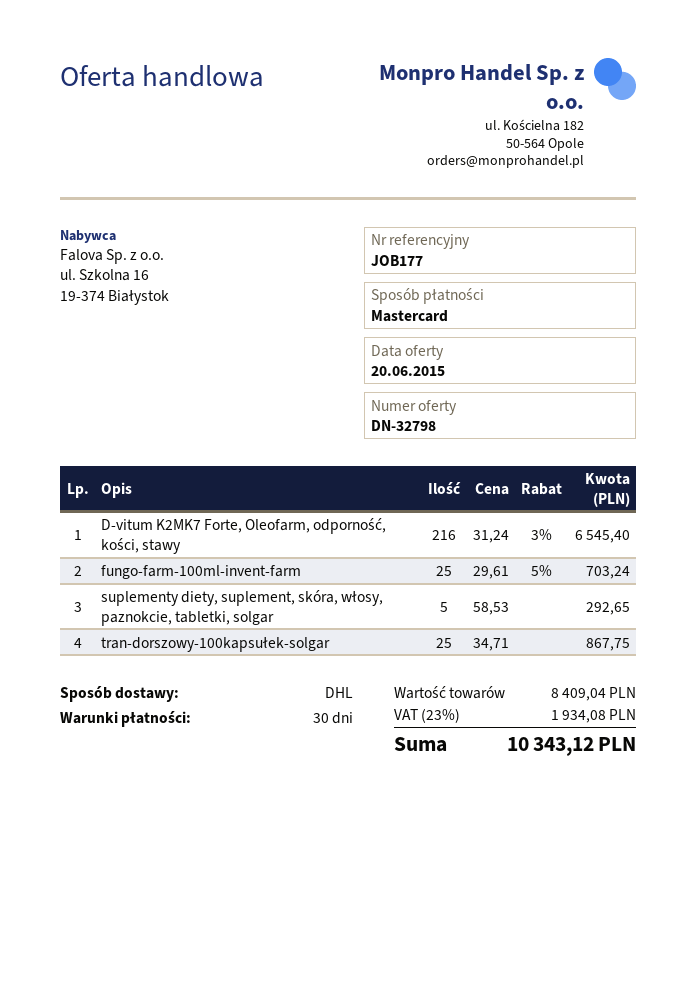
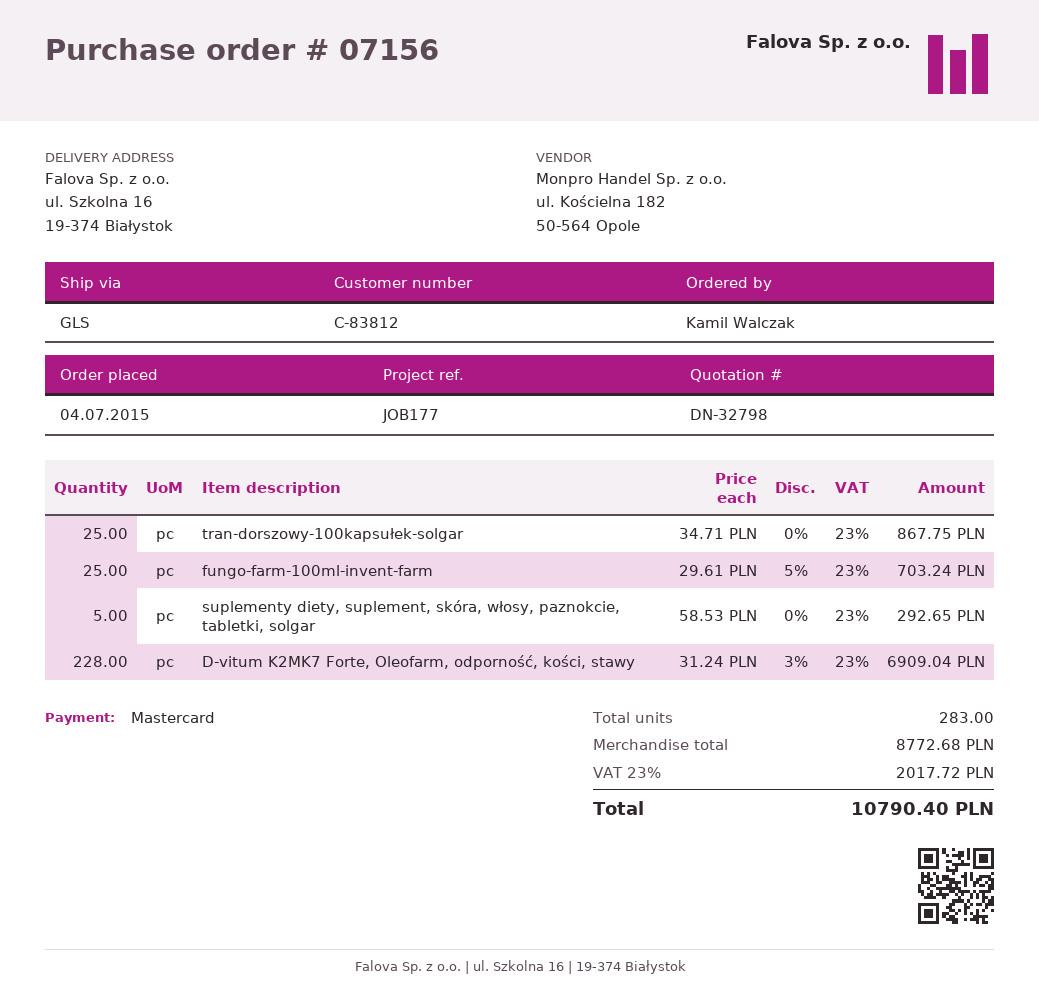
shipping method: DHL -> GLS
D-vitum K2MK7 Forte, Oleofarm, odporność, kości, stawy: 216 x 31.24 - 3% = 6545.40 -> 228 x 31.24 - 3% = 6909.04
subtotal: 8409.04 -> 8772.68
tax: 23% = 1934.08 -> 23% = 2017.72
total: 10343.12 -> 10790.40

